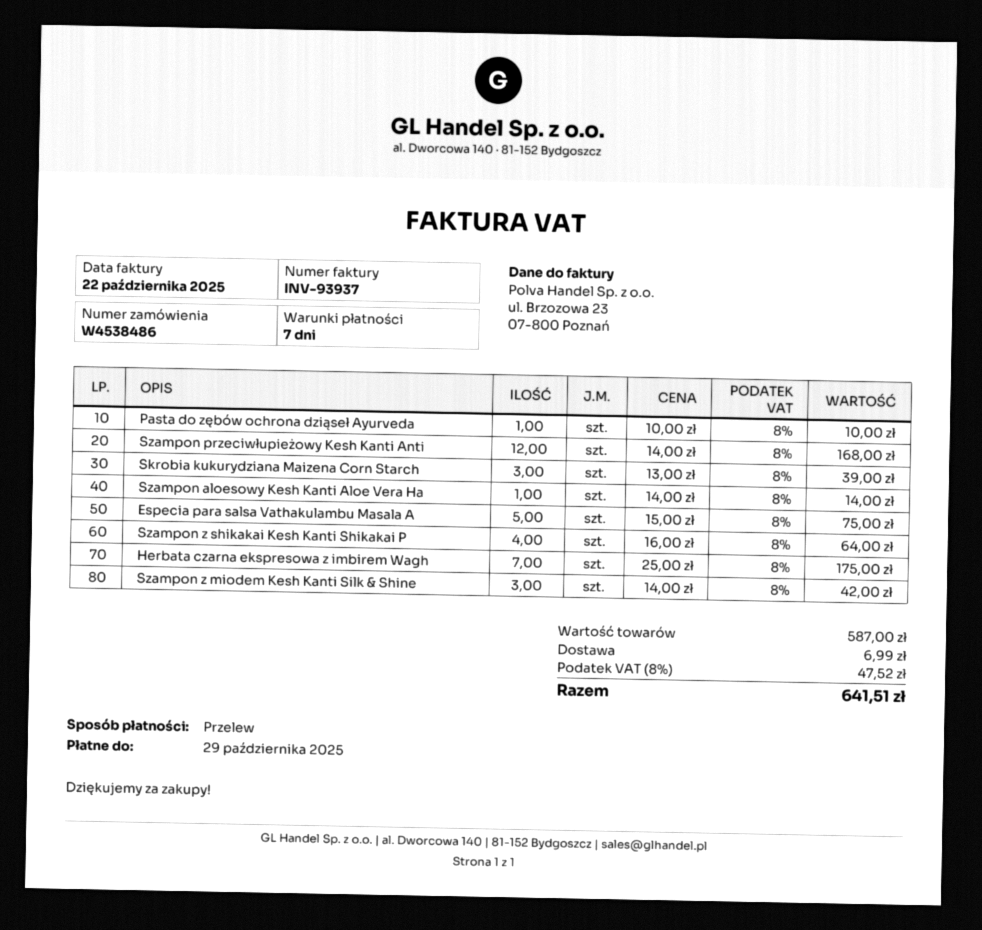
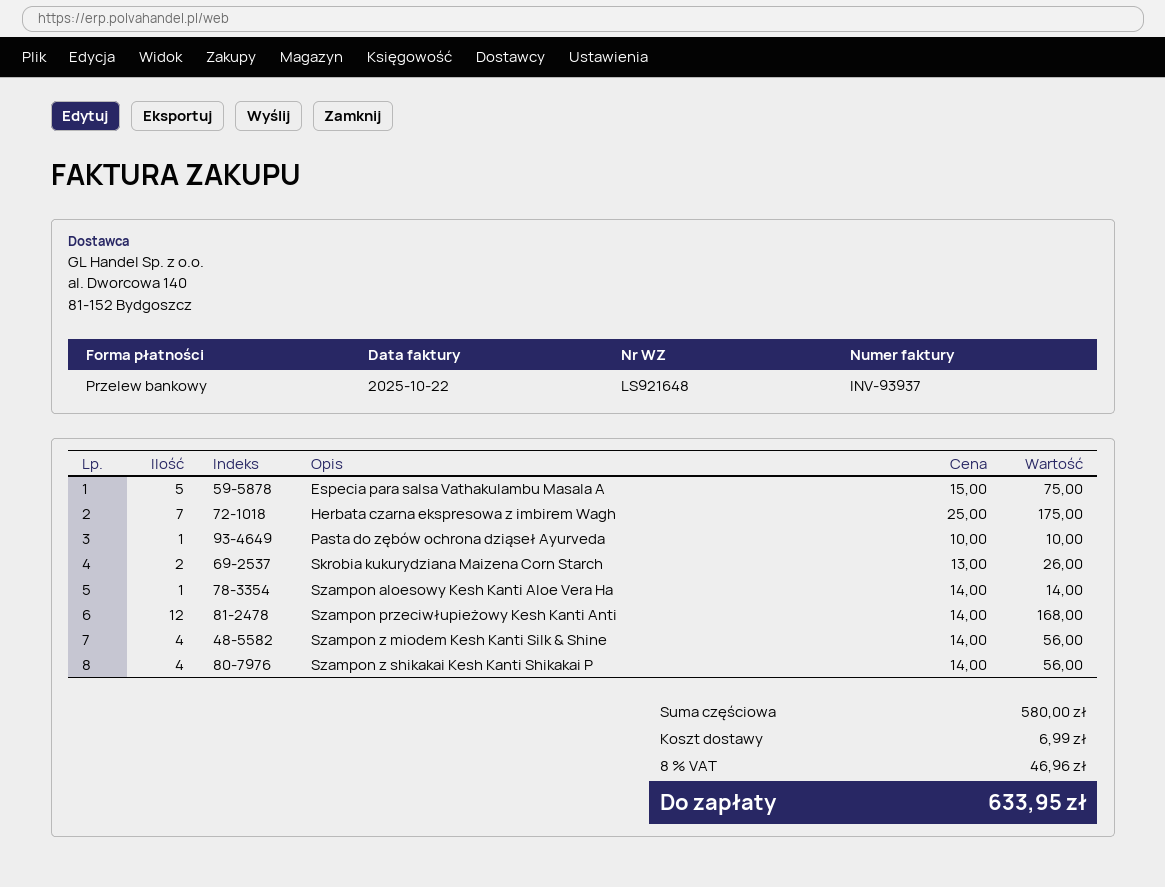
Skrobia kukurydziana Maizena Corn Starch: 3 x 13.00 = 39.00 -> 2 x 13.00 = 26.00
Szampon z shikakai Kesh Kanti Shikakai P: 4 x 16.00 = 64.00 -> 4 x 14.00 = 56.00
Szampon z miodem Kesh Kanti Silk & Shine: 3 x 14.00 = 42.00 -> 4 x 14.00 = 56.00
subtotal: 587.00 -> 580.00
tax: 8% = 47.52 -> 8% = 46.96
total: 641.51 -> 633.95

